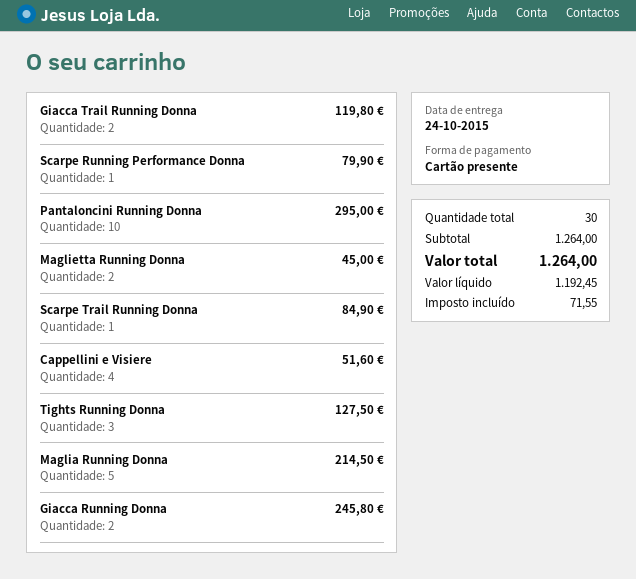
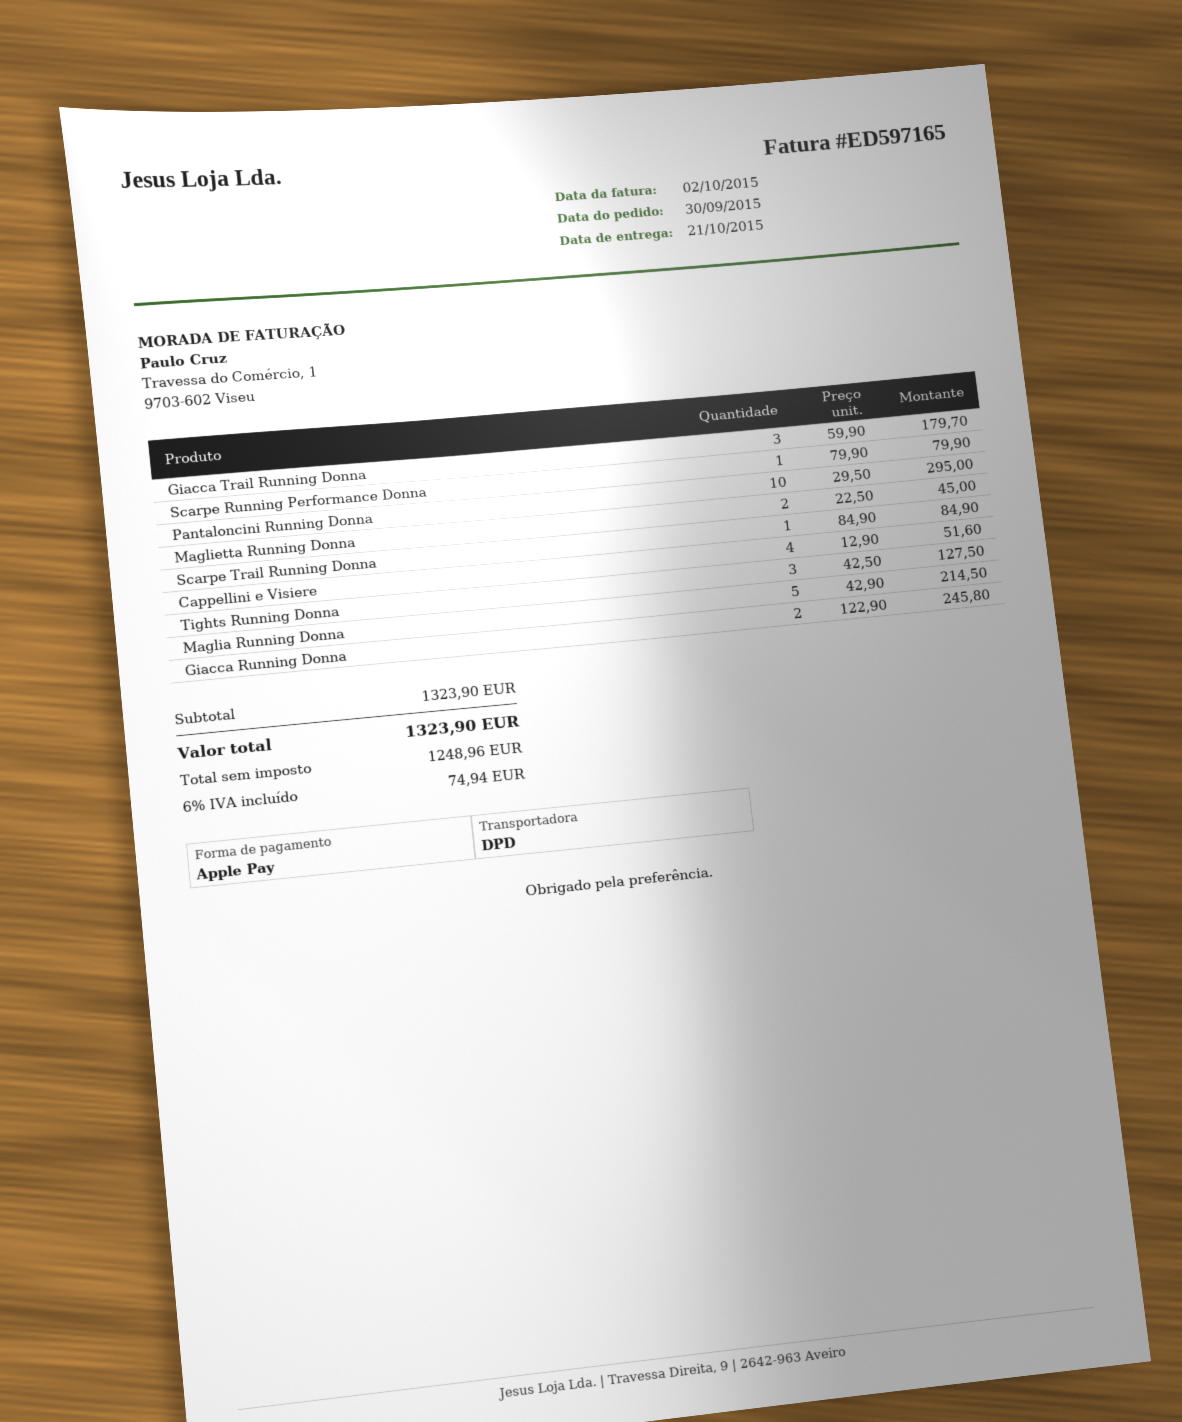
delivery date: 2015-10-24 -> 2015-10-21
payment method: gift card -> Apple Pay
Giacca Trail Running Donna: 2 for 119.80 -> 3 for 179.70
subtotal: 1264.00 -> 1323.90
net: 1192.45 -> 1248.96
tax: 71.55 -> 74.94
total: 1264.00 -> 1323.90

